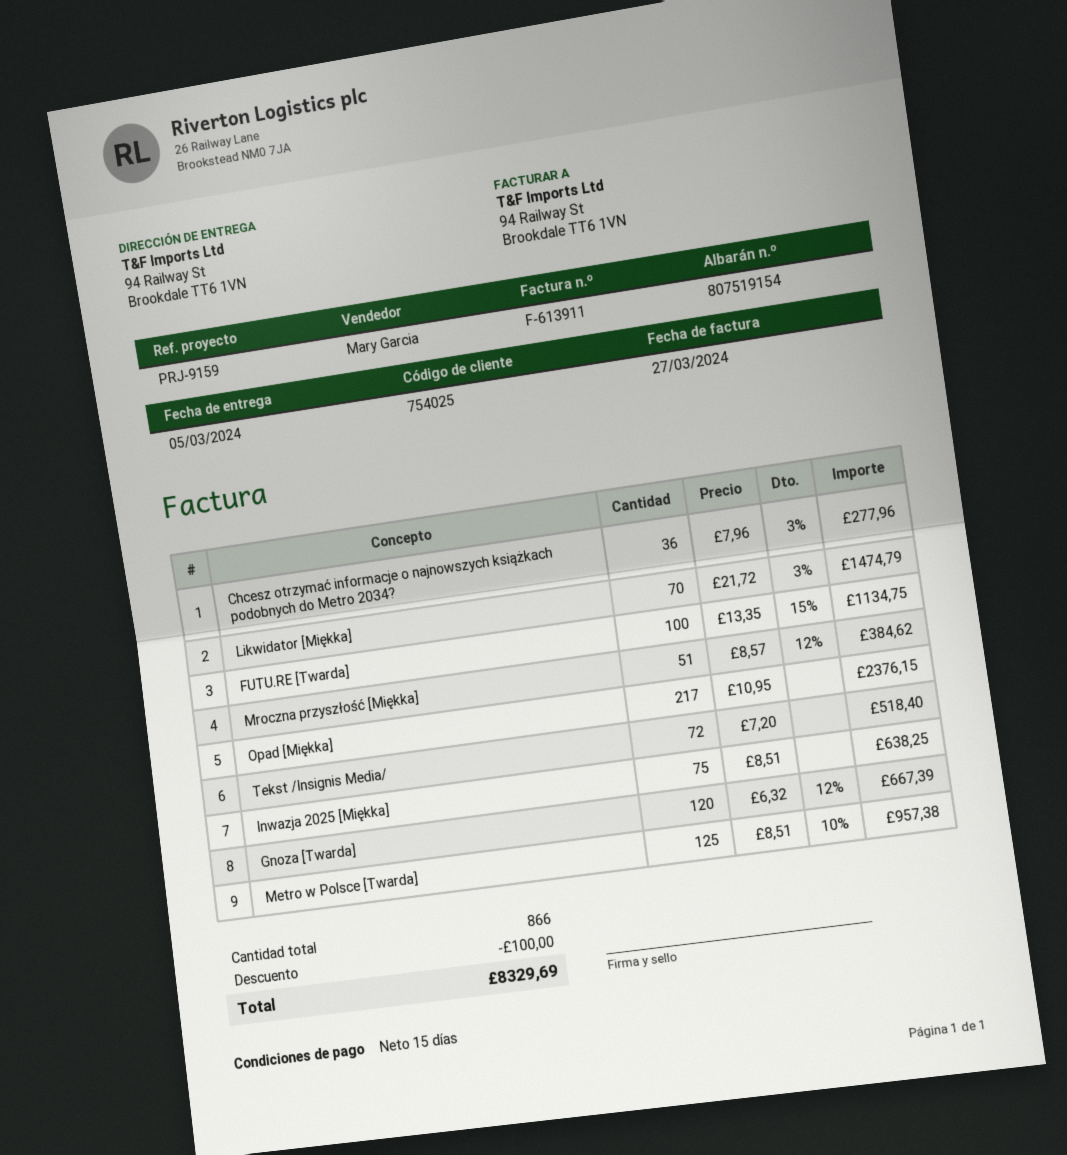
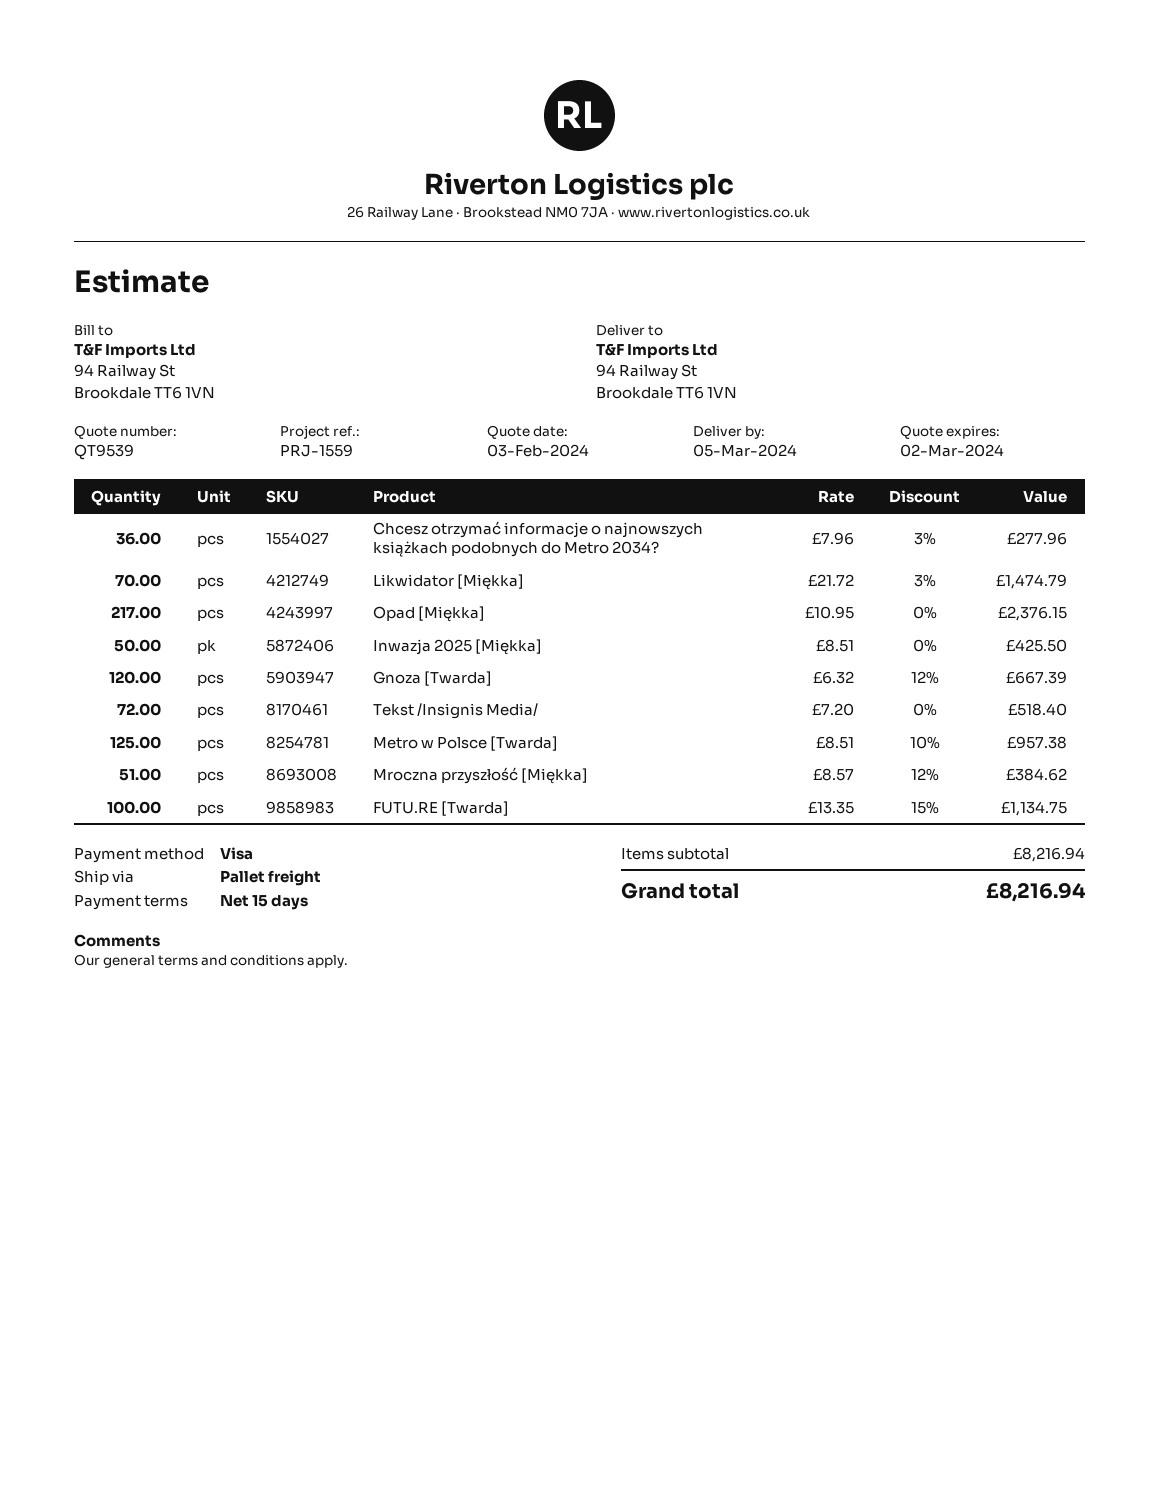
reference: PRJ-9159 -> PRJ-1559
Inwazja 2025 [Miękka]: 75 x 8.51 = 638.25 -> 50 x 8.51 = 425.50
discount: 100.00 -> none
total: 8329.69 -> 8216.94

